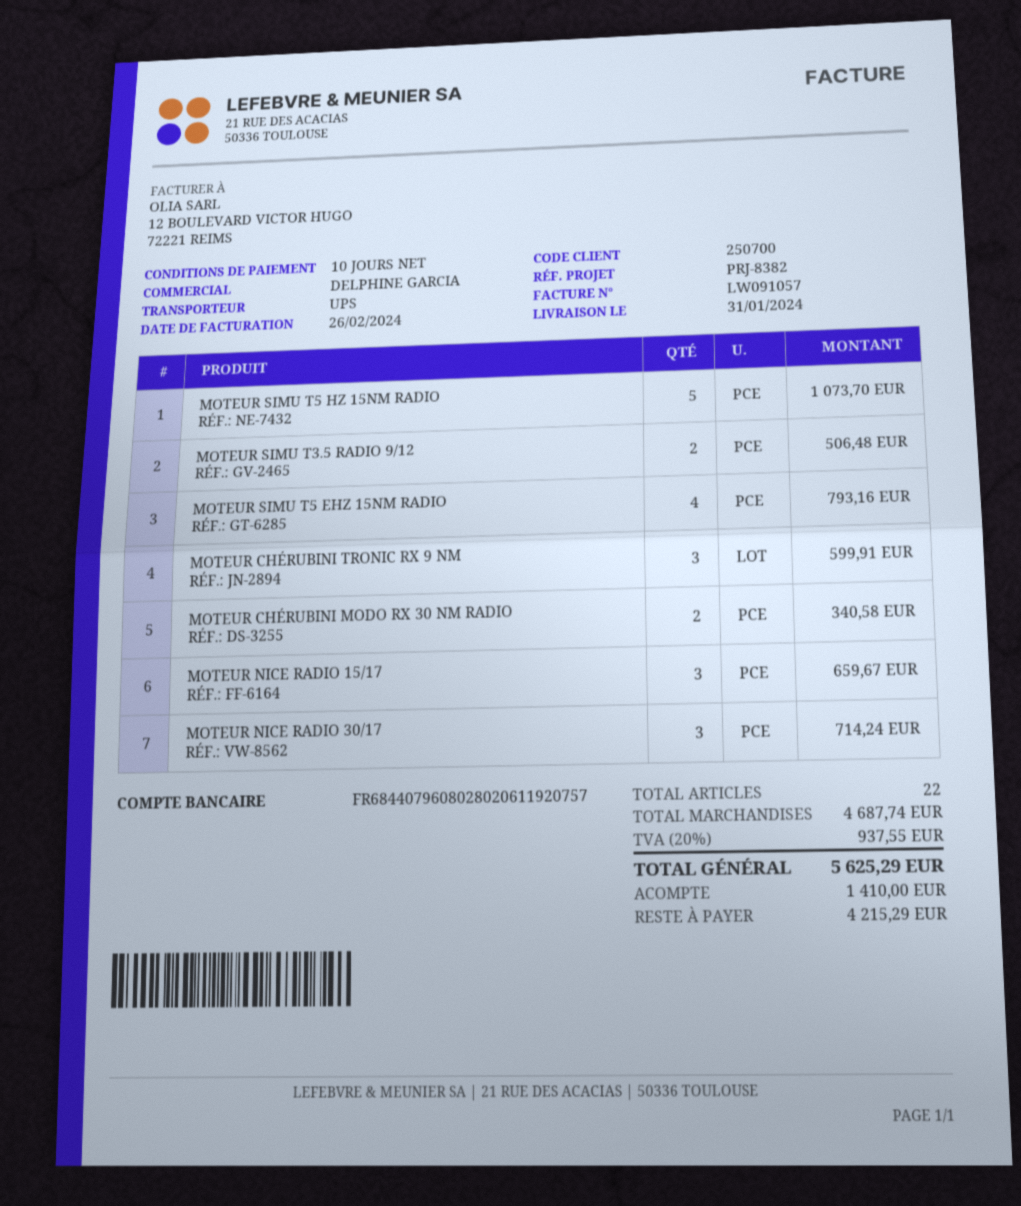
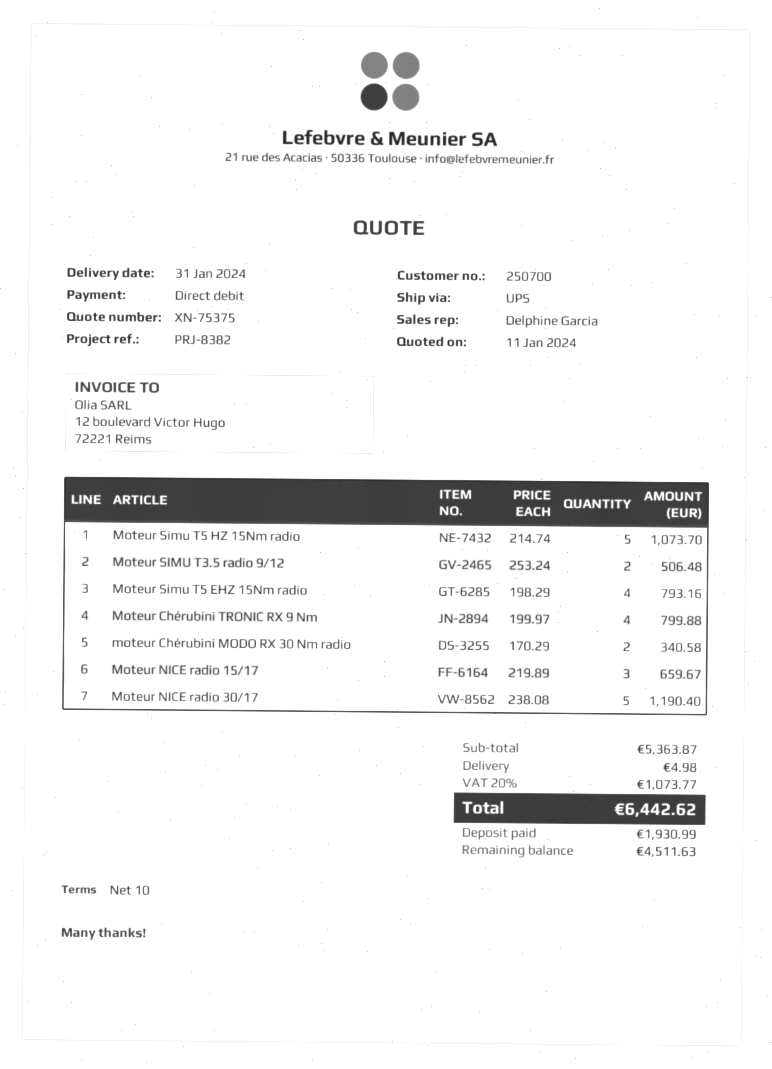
MOTEUR CHÉRUBINI TRONIC RX 9 NM: 3 for 599.91 -> 4 for 799.88
MOTEUR NICE RADIO 30/17: 3 for 714.24 -> 5 for 1190.40
subtotal: 4687.74 -> 5363.87
shipping: none -> 4.98
tax: 20% = 937.55 -> 20% = 1073.77
total: 5625.29 -> 6442.62
deposit: 1410.00 -> 1930.99
balance: 4215.29 -> 4511.63

